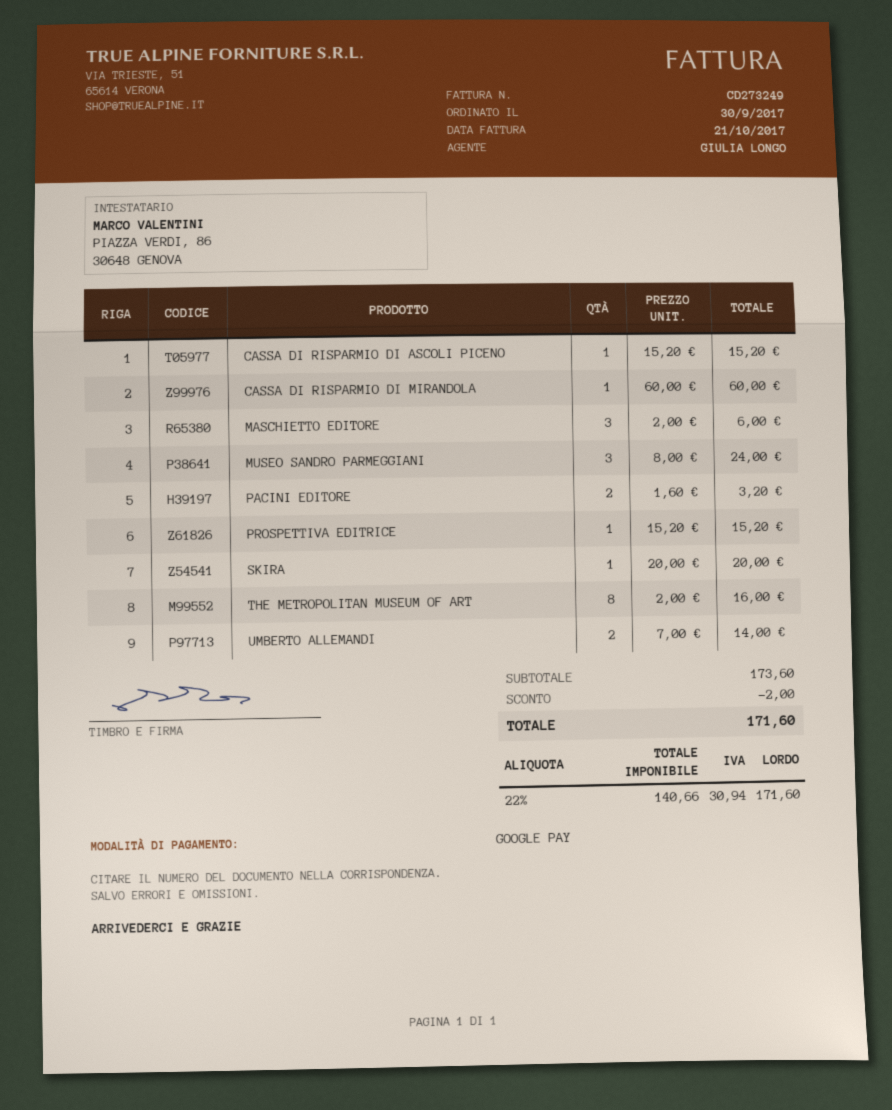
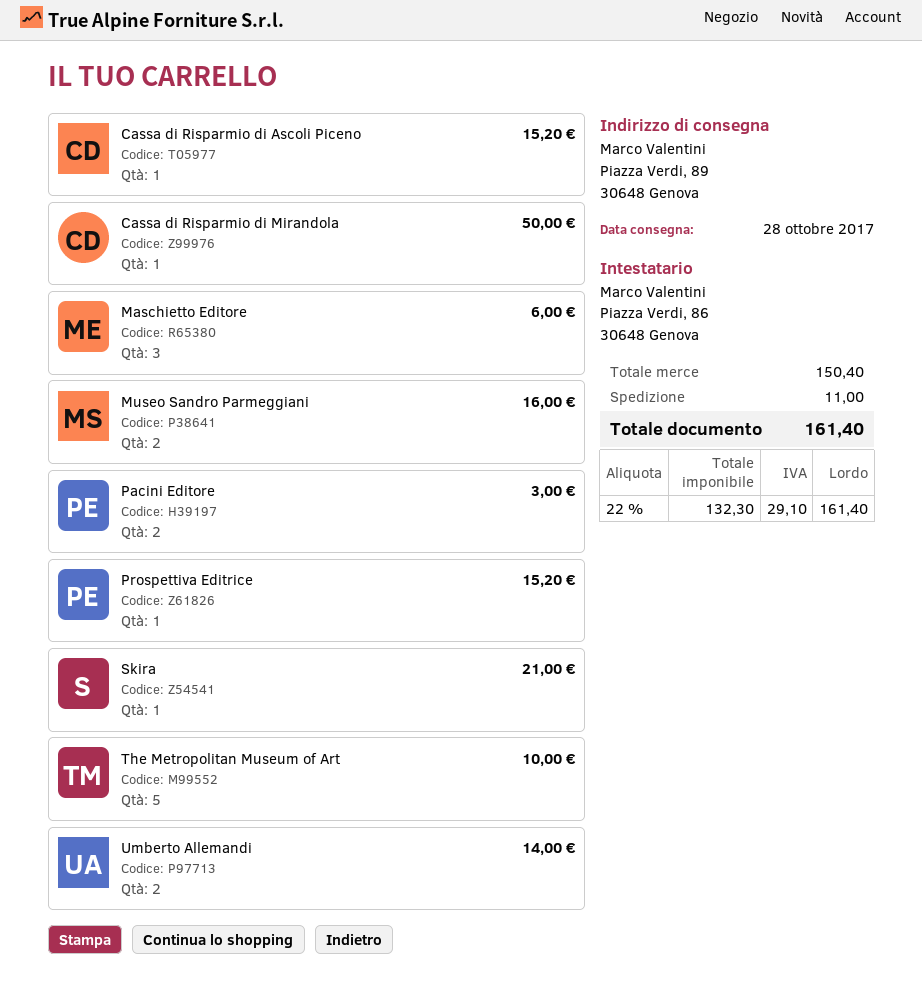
CASSA DI RISPARMIO DI MIRANDOLA: 1 for 60.00 -> 1 for 50.00
MUSEO SANDRO PARMEGGIANI: 3 for 24.00 -> 2 for 16.00
PACINI EDITORE: 2 for 3.20 -> 2 for 3.00
SKIRA: 1 for 20.00 -> 1 for 21.00
THE METROPOLITAN MUSEUM OF ART: 8 for 16.00 -> 5 for 10.00
subtotal: 173.60 -> 150.40
discount: 2.00 -> none
shipping: none -> 11.00
net: 140.66 -> 132.30
tax: 22% = 30.94 -> 22% = 29.10
total: 171.60 -> 161.40

